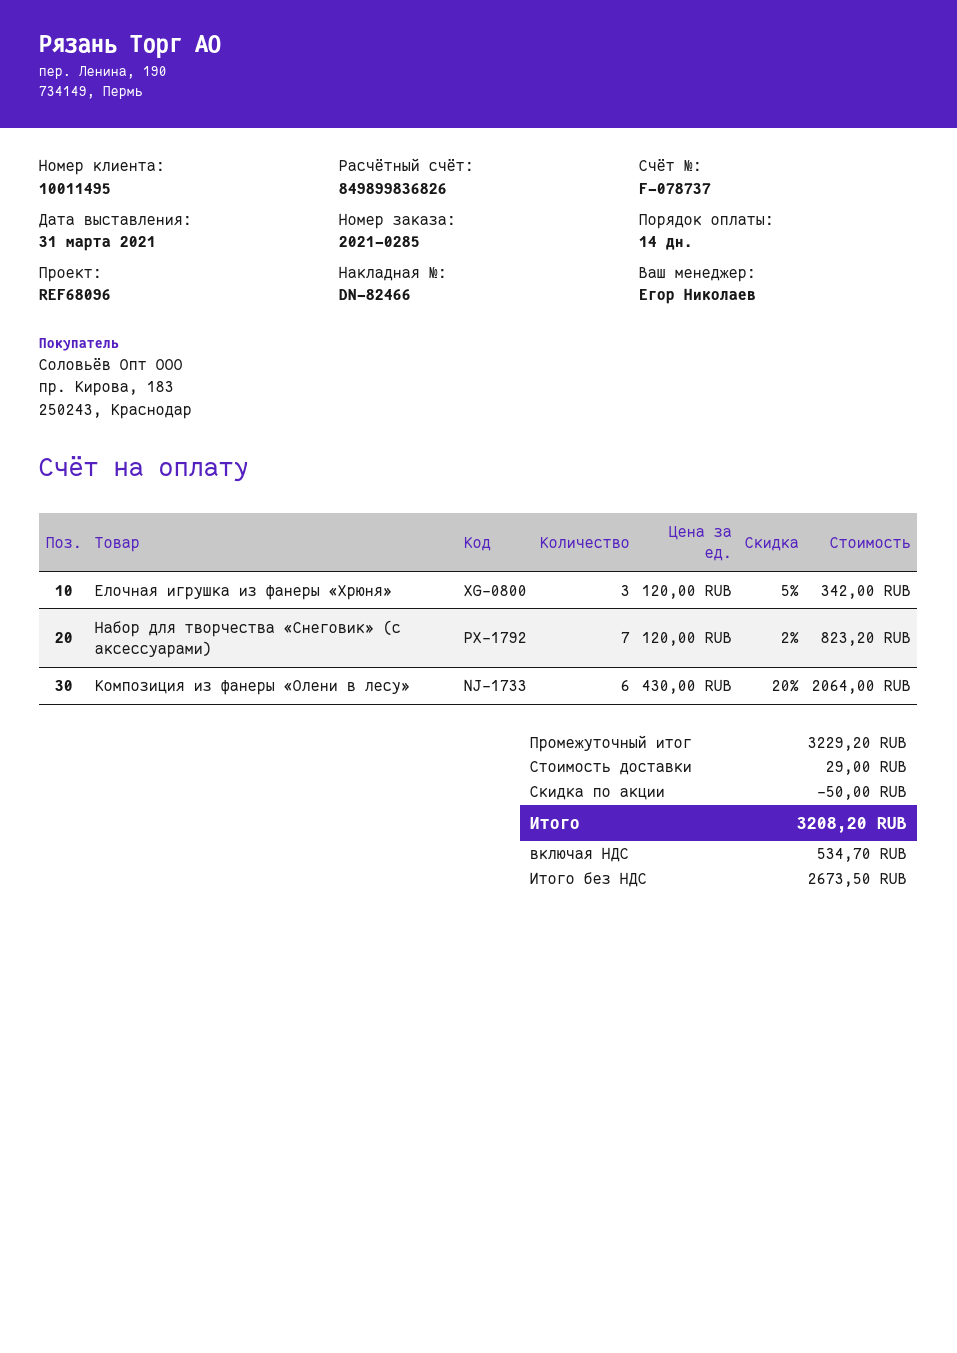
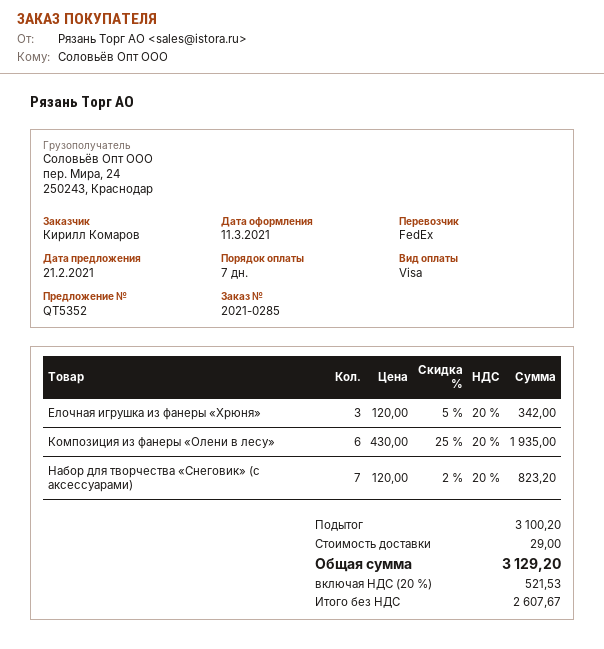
payment terms: 14 days -> 7 days
Композиция из фанеры «Олени в лесу»: 6 x 430.00 - 20% = 2064.00 -> 6 x 430.00 - 25% = 1935.00
subtotal: 3229.20 -> 3100.20
discount: 50.00 -> none
net: 2673.50 -> 2607.67
tax: 534.70 -> 521.53
total: 3208.20 -> 3129.20

